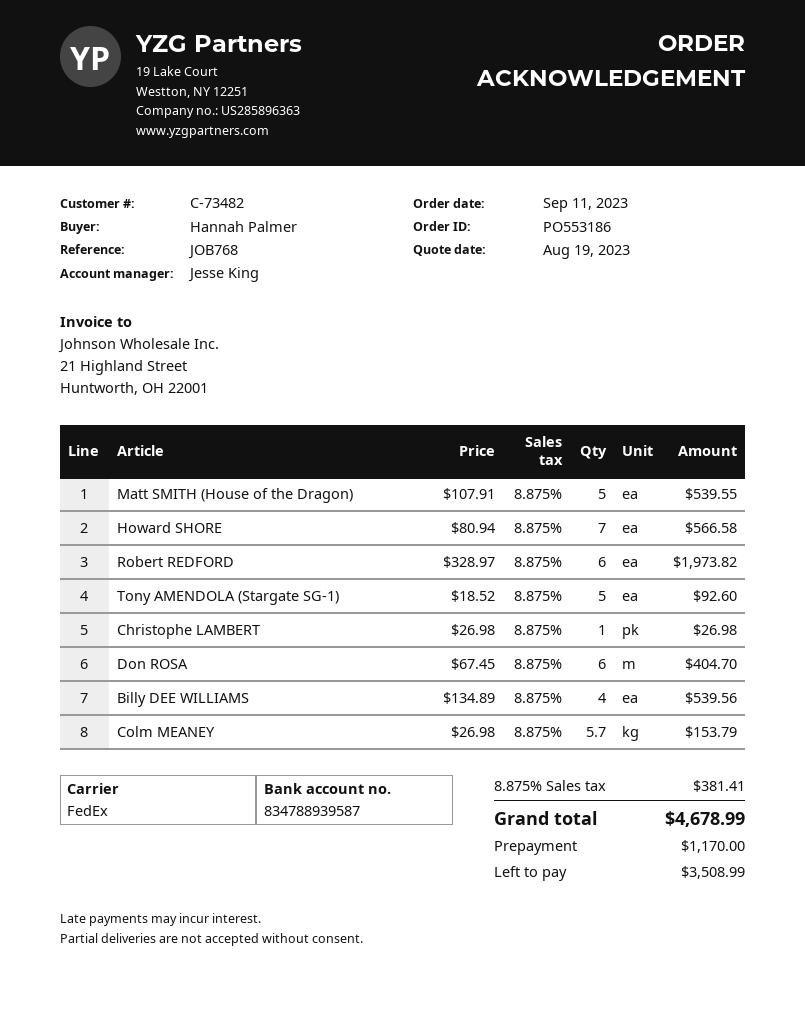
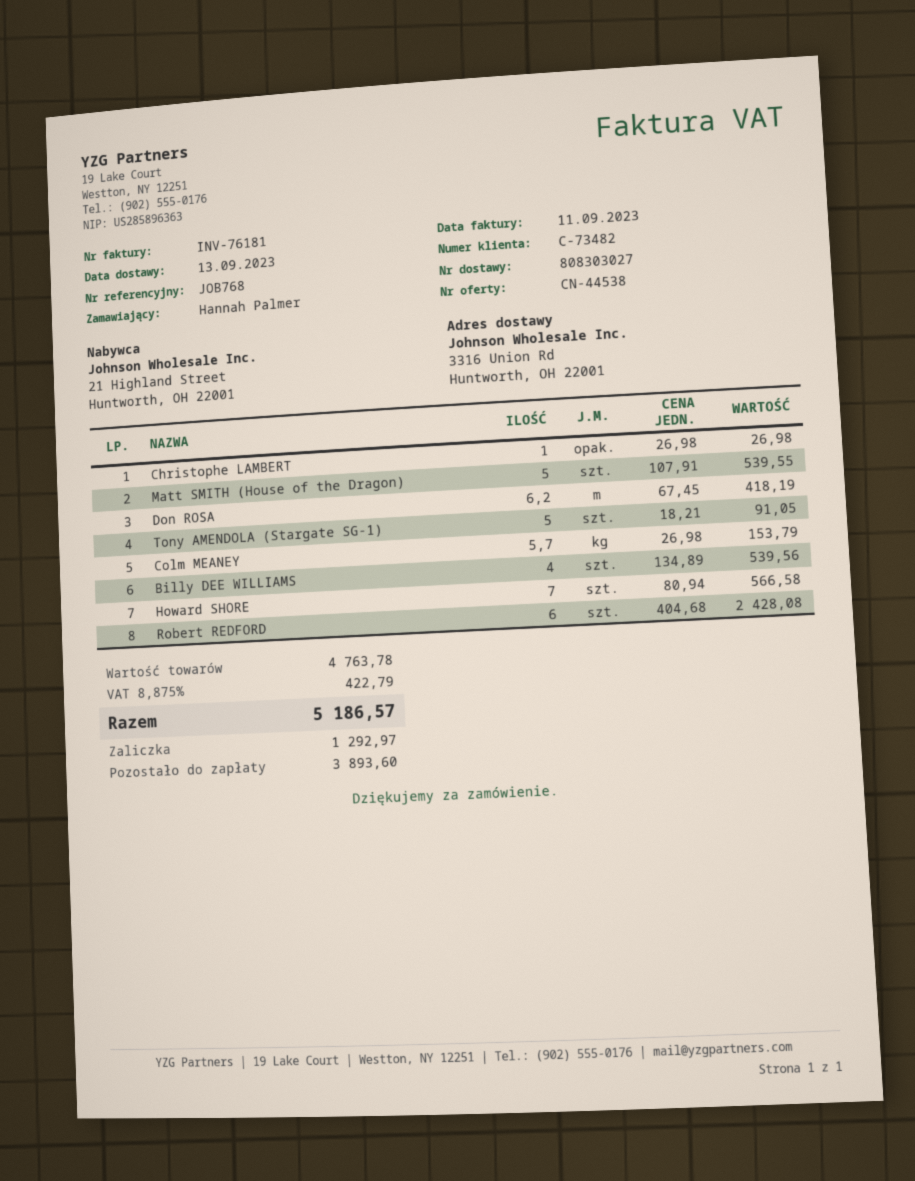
Robert REDFORD: 6 x 328.97 = 1973.82 -> 6 x 404.68 = 2428.08
Tony AMENDOLA (Stargate SG-1): 5 x 18.52 = 92.60 -> 5 x 18.21 = 91.05
Don ROSA: 6 x 67.45 = 404.70 -> 6.2 x 67.45 = 418.19
tax: 8.875% = 381.41 -> 8.875% = 422.79
total: 4678.99 -> 5186.57
deposit: 1170.00 -> 1292.97
balance: 3508.99 -> 3893.60

